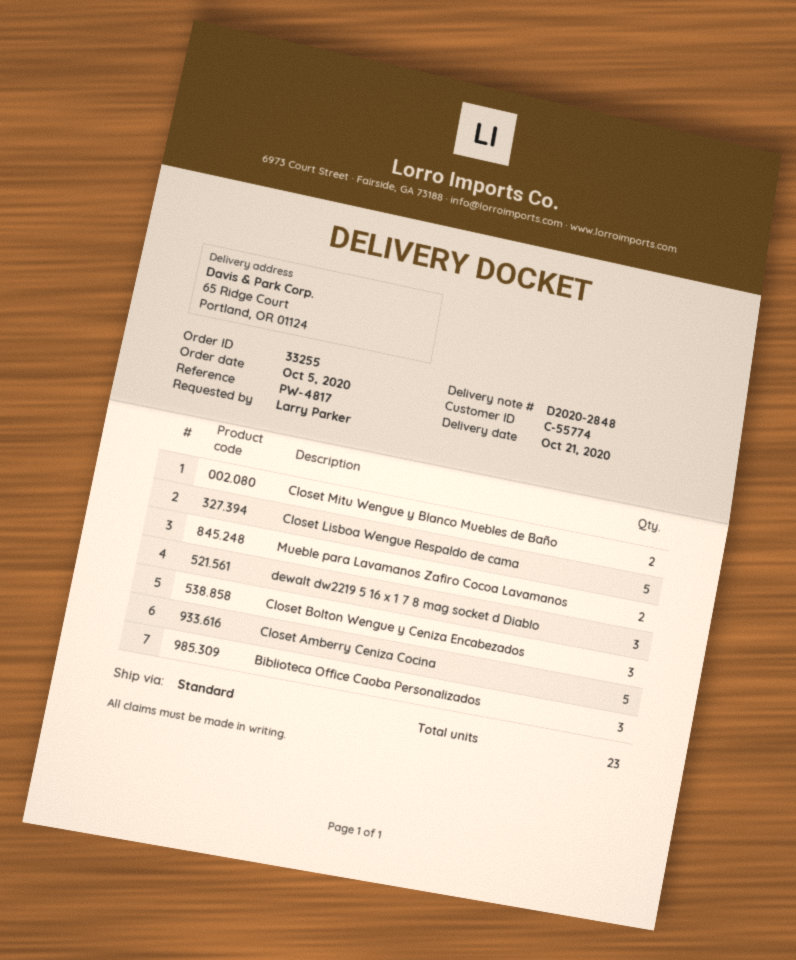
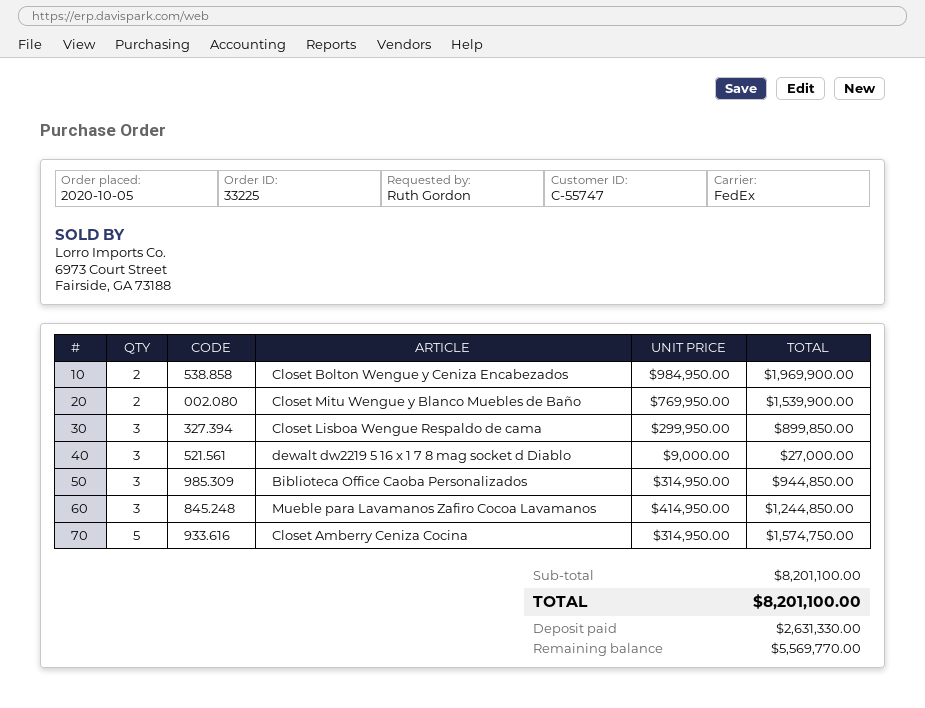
order number: 33255 -> 33225
customer number: C-55774 -> C-55747
ordered by: Larry Parker -> Ruth Gordon
shipping method: standard -> FedEx
Closet Lisboa Wengue Respaldo de cama: 5 -> 3
Mueble para Lavamanos Zafiro Cocoa Lavamanos: 2 -> 3
Closet Bolton Wengue y Ceniza Encabezados: 3 -> 2

